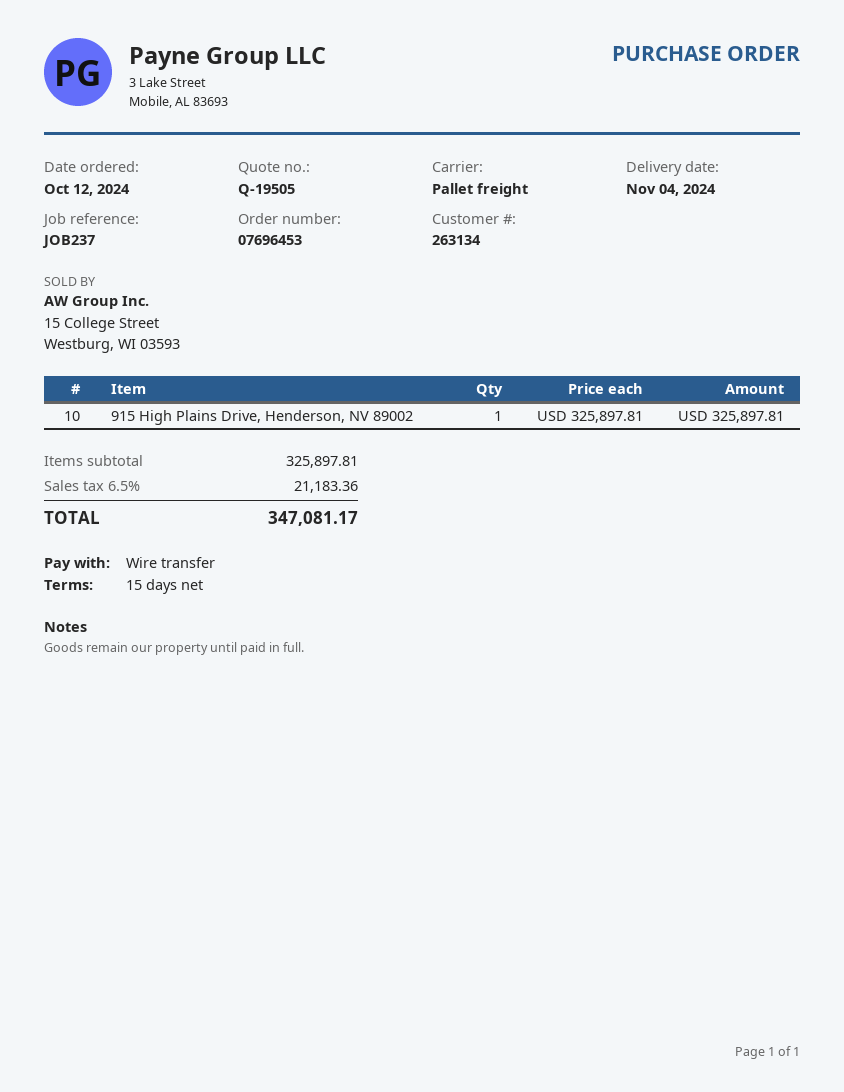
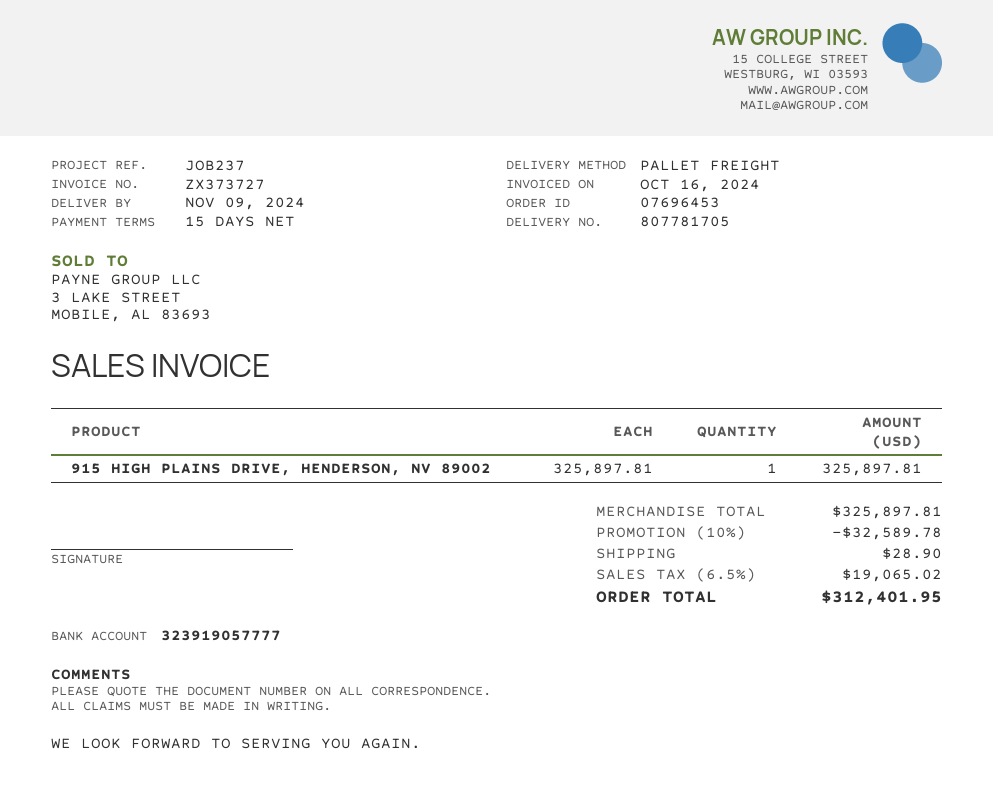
delivery date: 2024-11-04 -> 2024-11-09
discount: none -> 10% = 32589.78
shipping: none -> 28.90
tax: 6.5% = 21183.36 -> 6.5% = 19065.02
total: 347081.17 -> 312401.95

